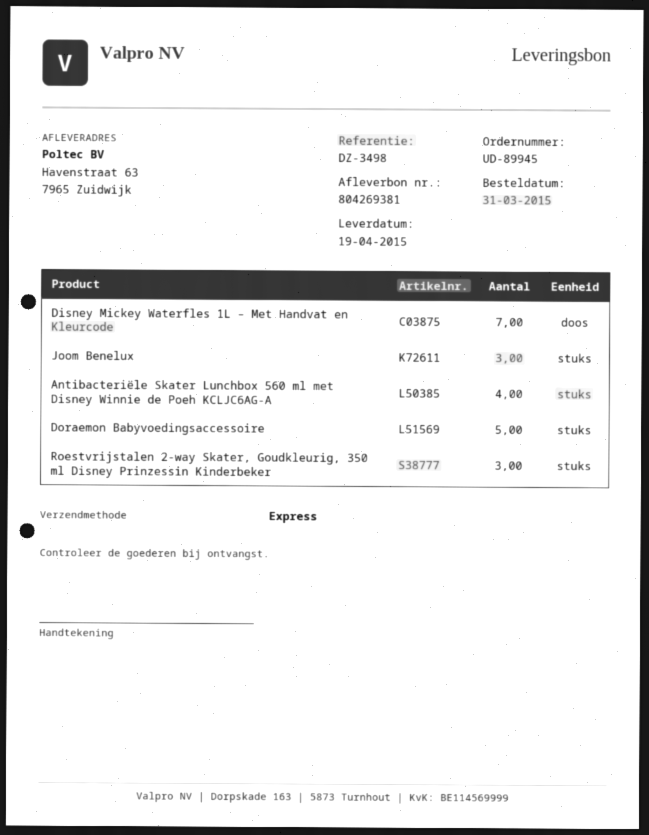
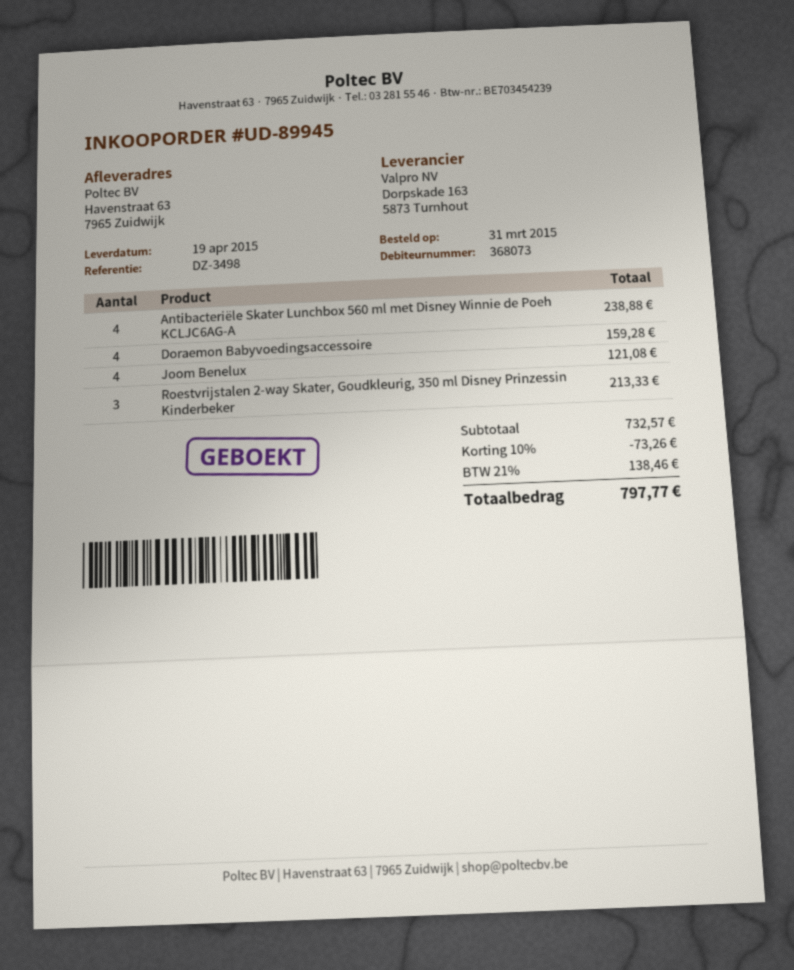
Disney Mickey Waterfles 1L – Met Handvat en Kleurcode: 7 -> none
Joom Benelux: 3 -> 4
Doraemon Babyvoedingsaccessoire: 5 -> 4

